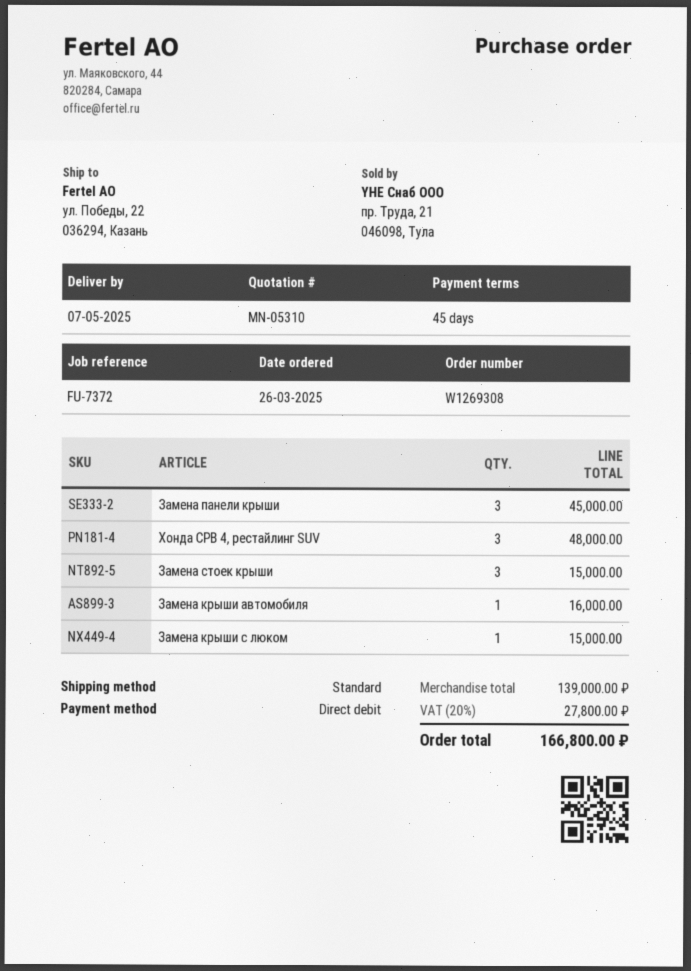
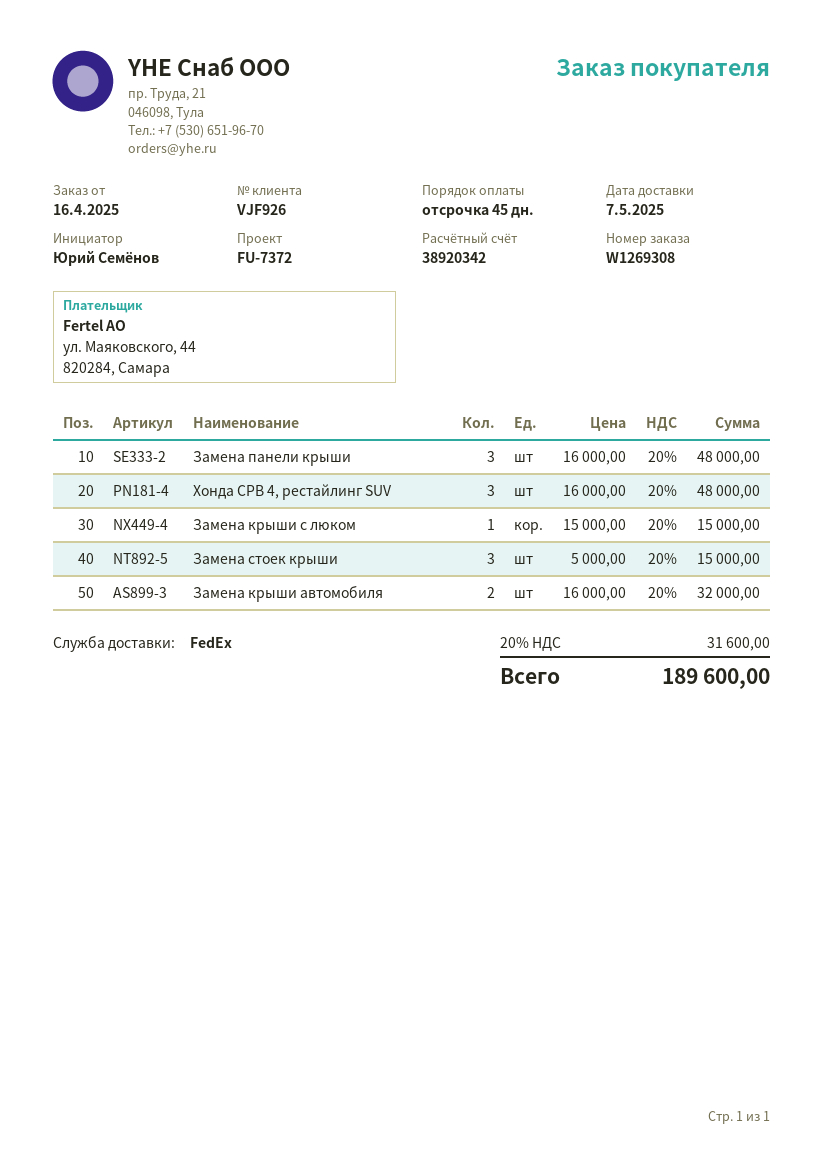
order date: 2025-03-26 -> 2025-04-16
shipping method: standard -> FedEx
Замена панели крыши: 3 for 45000.00 -> 3 for 48000.00
Замена крыши автомобиля: 1 for 16000.00 -> 2 for 32000.00
tax: 20% = 27800.00 -> 20% = 31600.00
total: 166800.00 -> 189600.00

